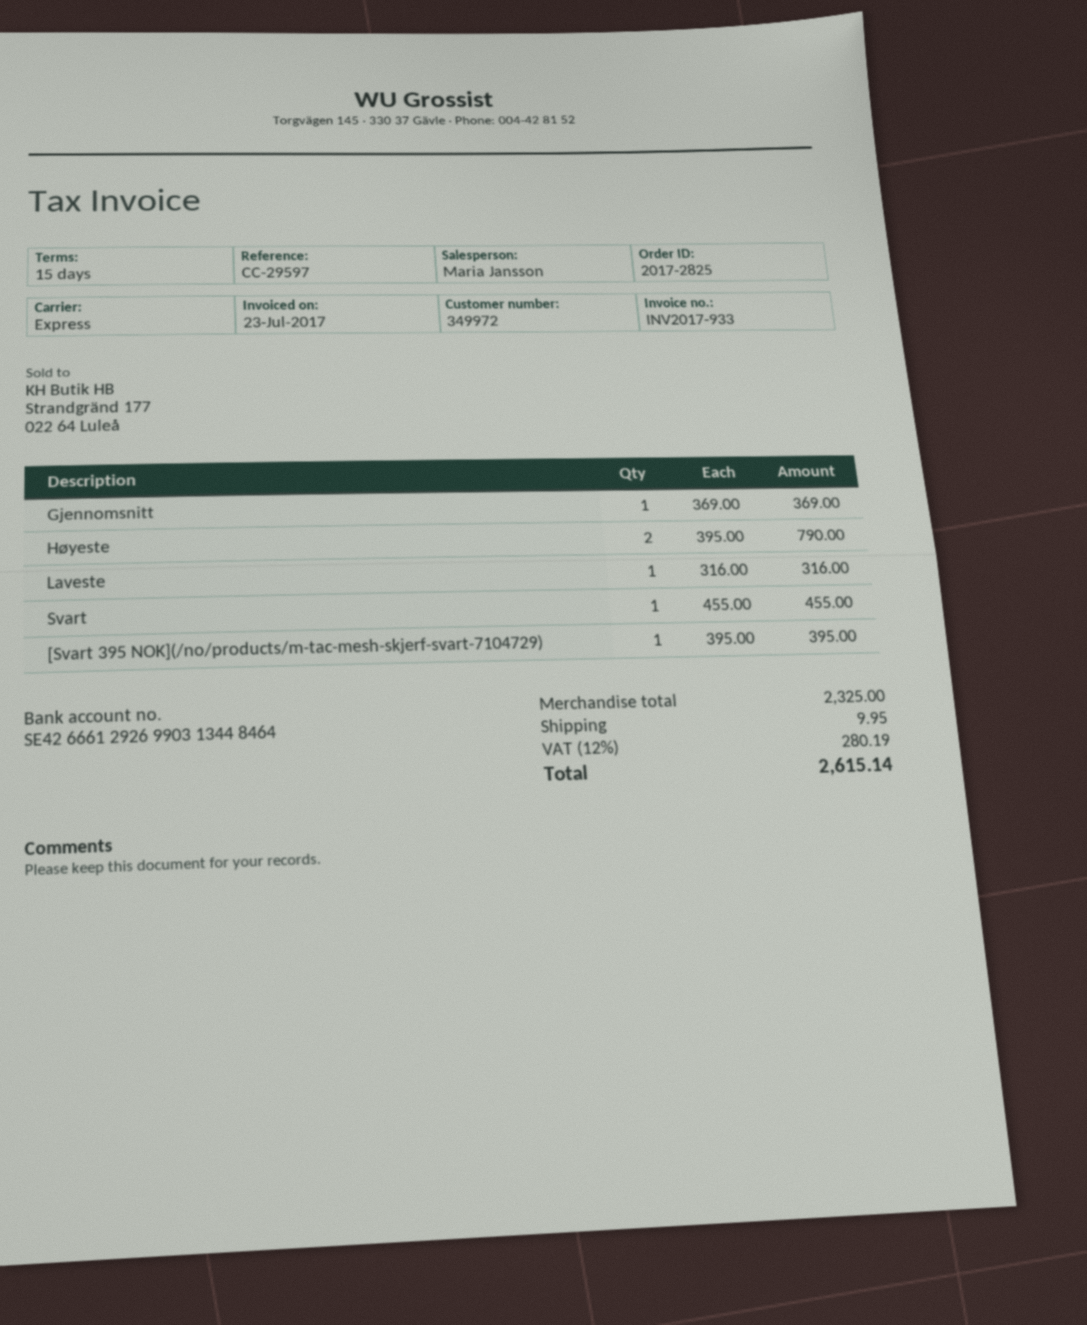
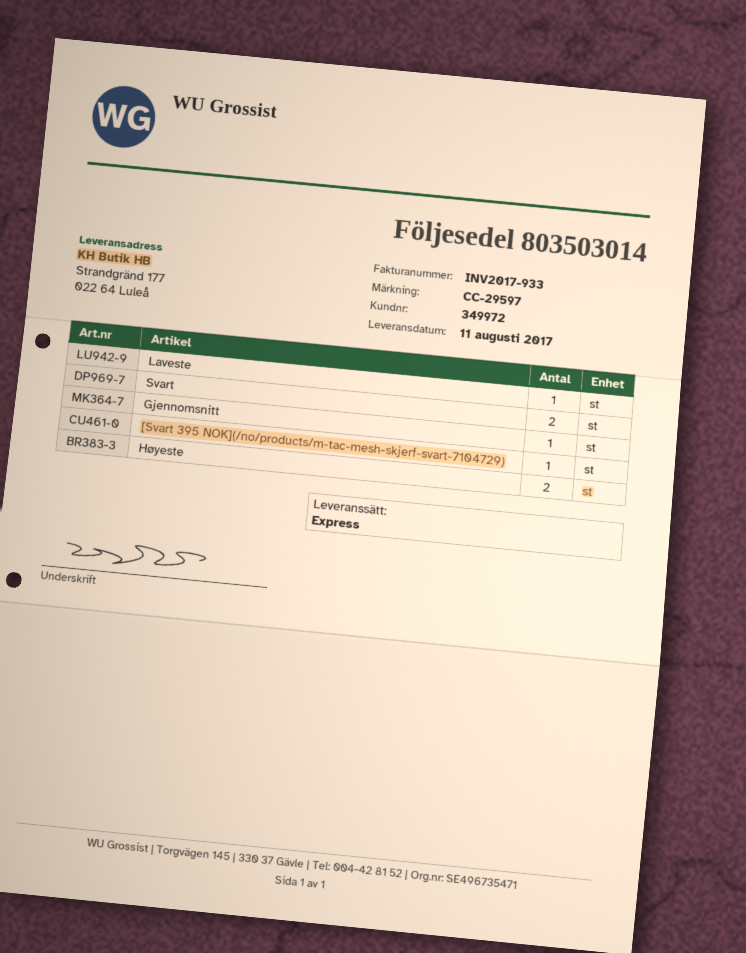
Svart: 1 -> 2

